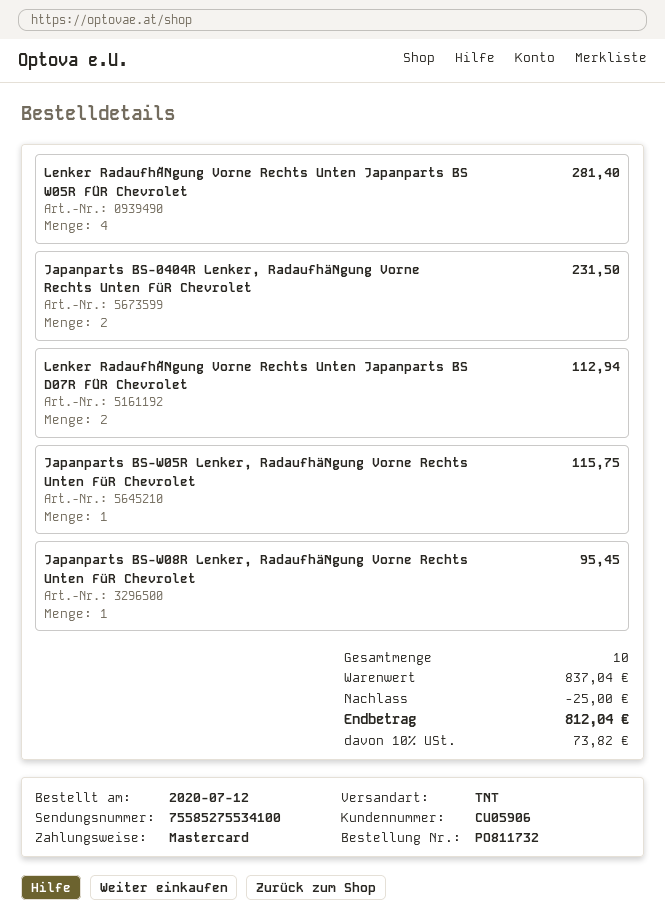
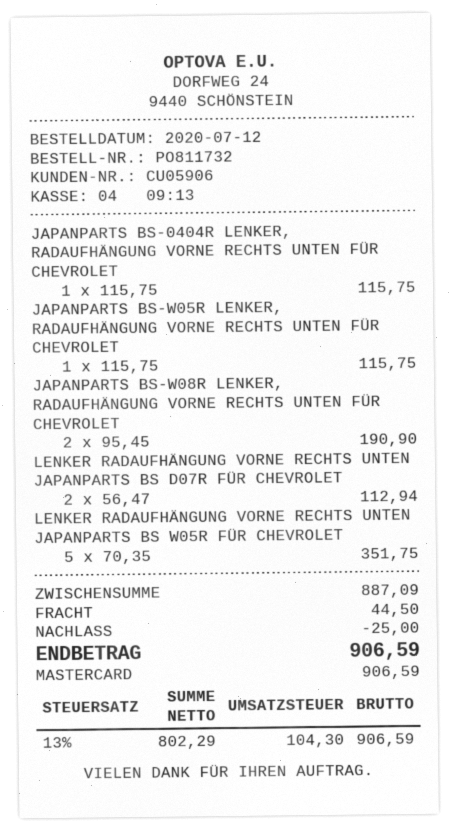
Lenker RadaufhÄNgung Vorne Rechts Unten Japanparts BS W05R FÜR Chevrolet: 4 for 281.40 -> 5 for 351.75
Japanparts BS-0404R Lenker, RadaufhäNgung Vorne Rechts Unten FüR Chevrolet: 2 for 231.50 -> 1 for 115.75
Japanparts BS-W08R Lenker, RadaufhäNgung Vorne Rechts Unten FüR Chevrolet: 1 for 95.45 -> 2 for 190.90
subtotal: 837.04 -> 887.09
shipping: none -> 44.50
tax: 10% = 73.82 -> 13% = 104.30
total: 812.04 -> 906.59

